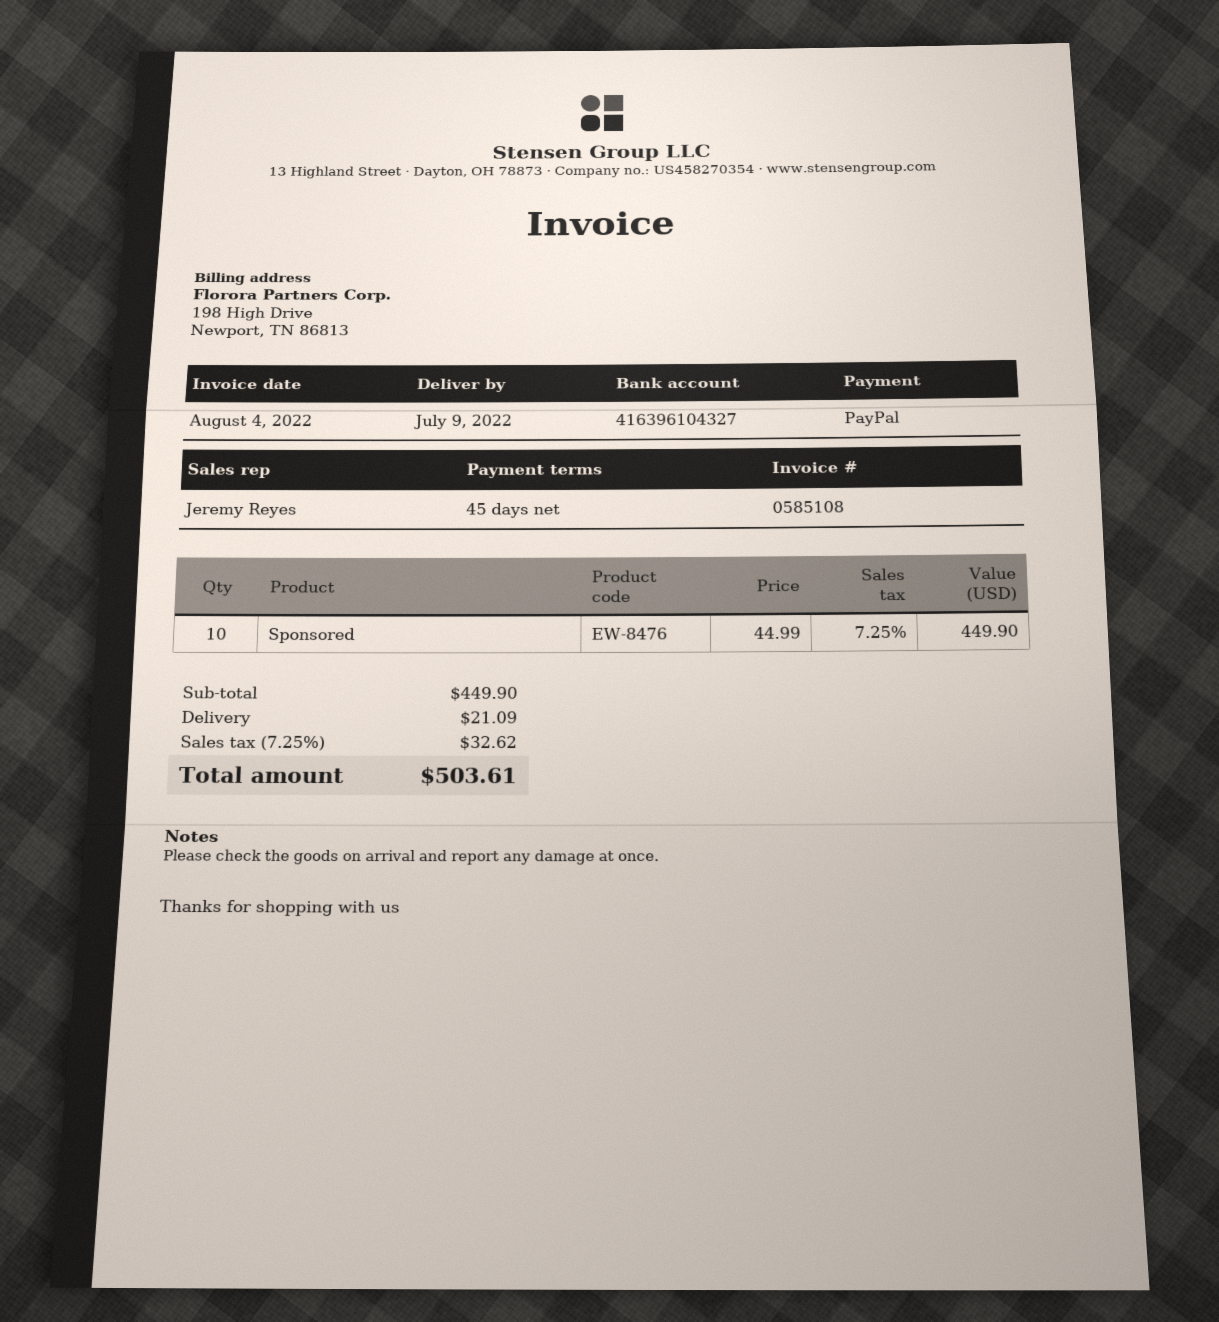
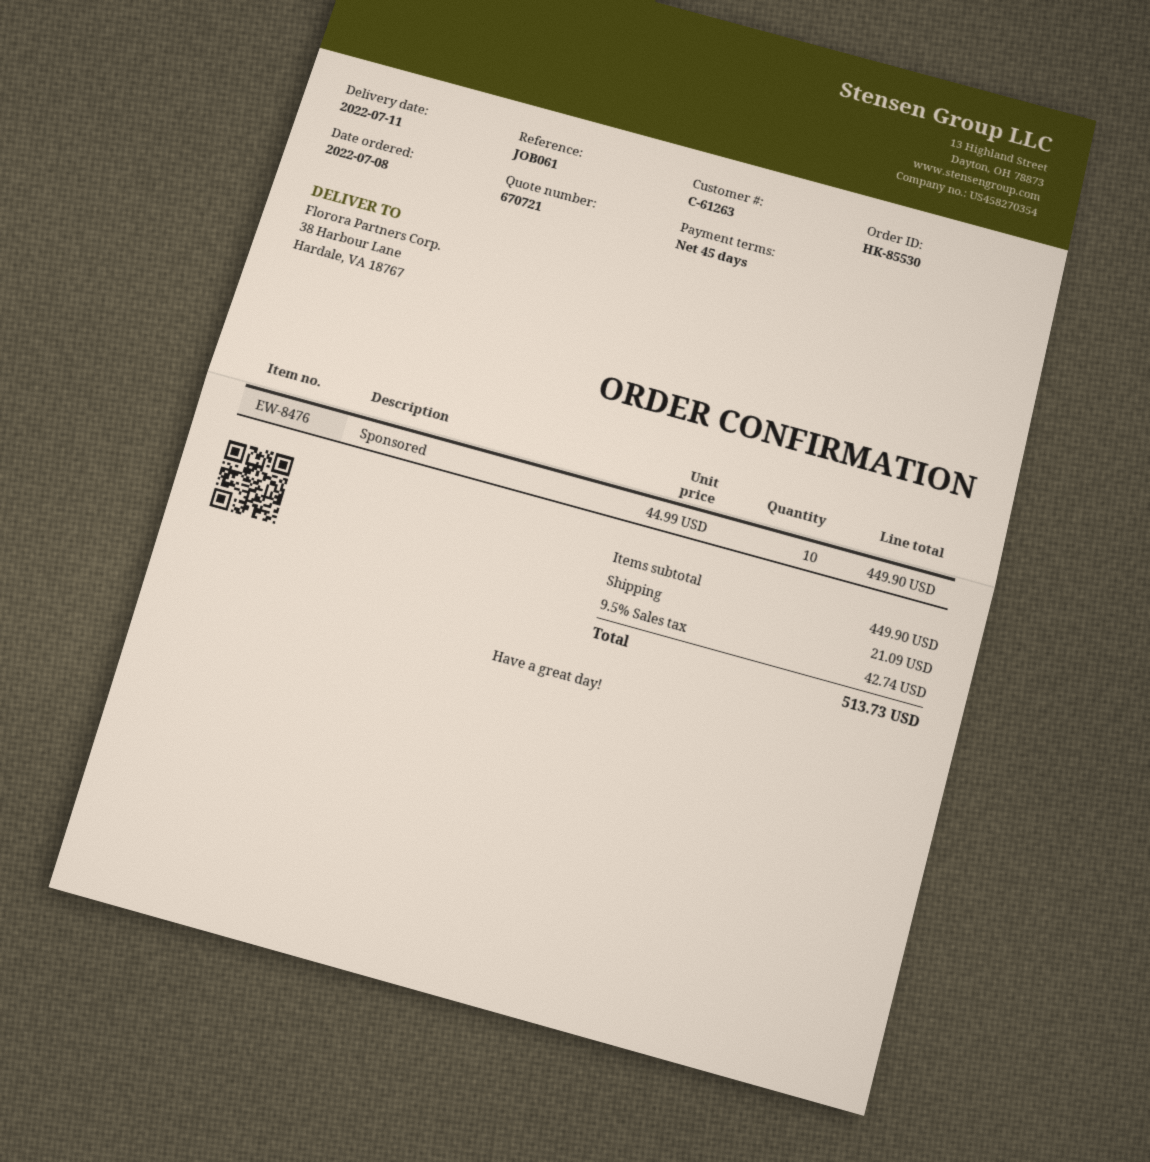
delivery date: 2022-07-09 -> 2022-07-11
tax: 7.25% = 32.62 -> 9.5% = 42.74
total: 503.61 -> 513.73

